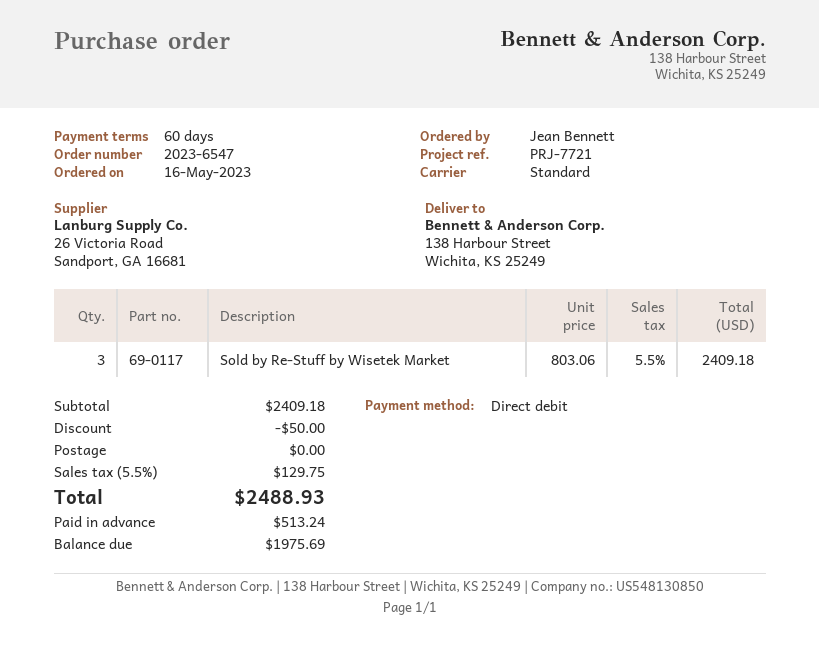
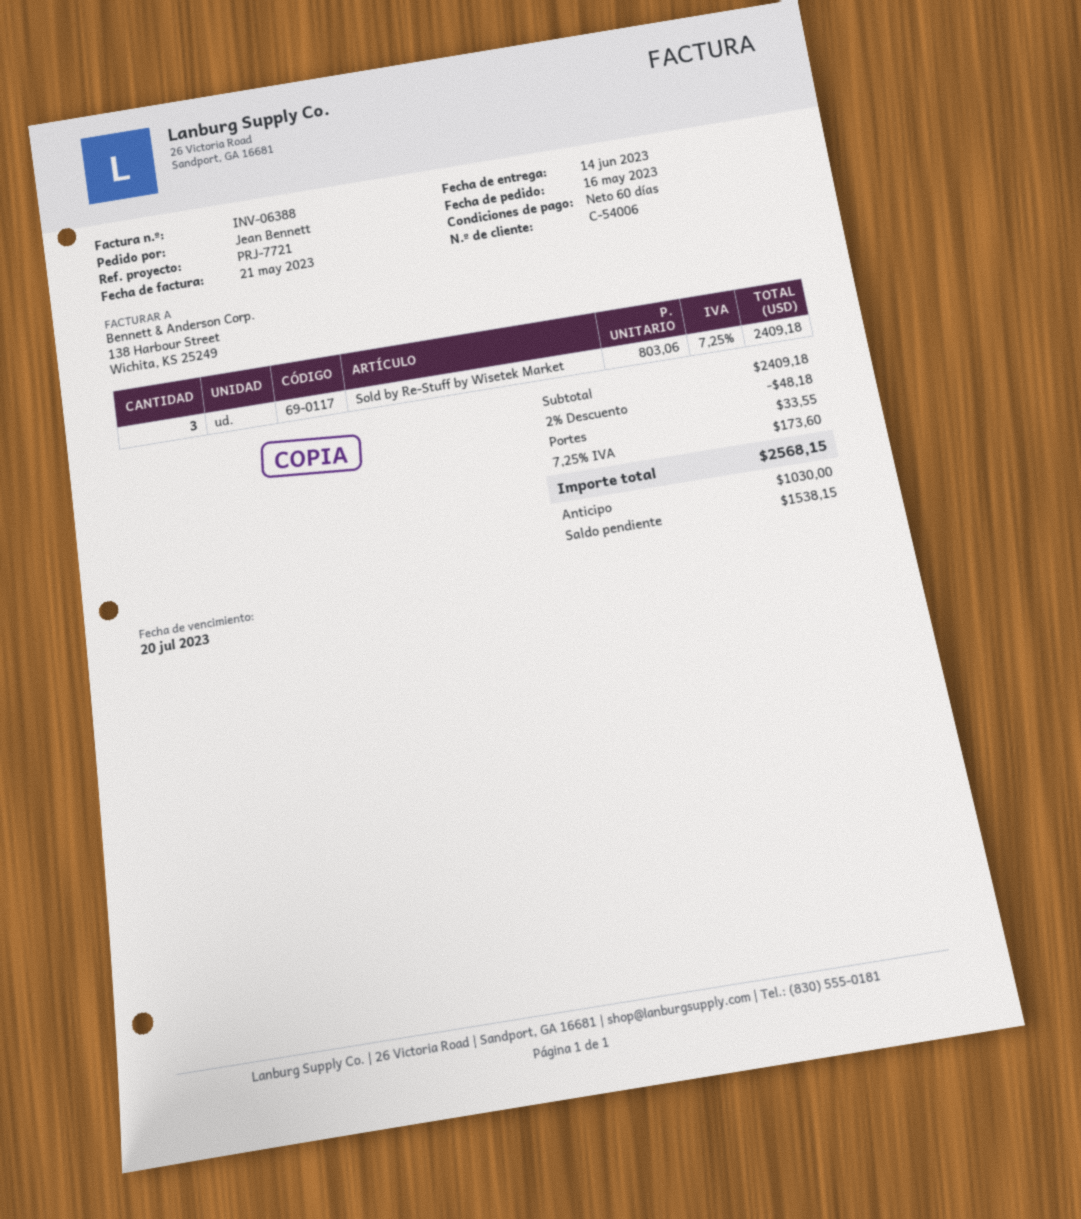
discount: 50.00 -> 48.18
shipping: 0.00 -> 33.55
tax: 5.5% = 129.75 -> 7.25% = 173.60
total: 2488.93 -> 2568.15
deposit: 513.24 -> 1030.00
balance: 1975.69 -> 1538.15

